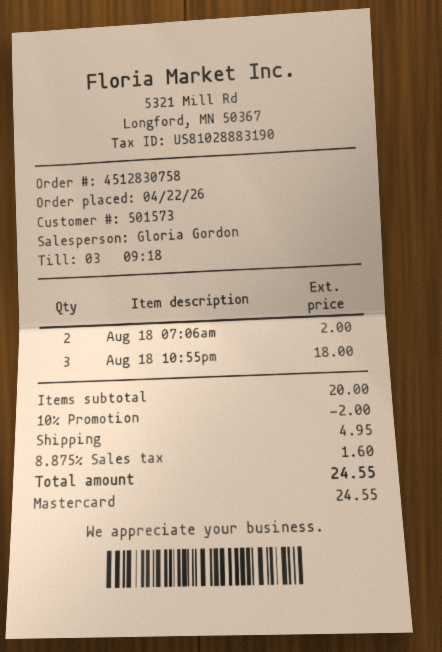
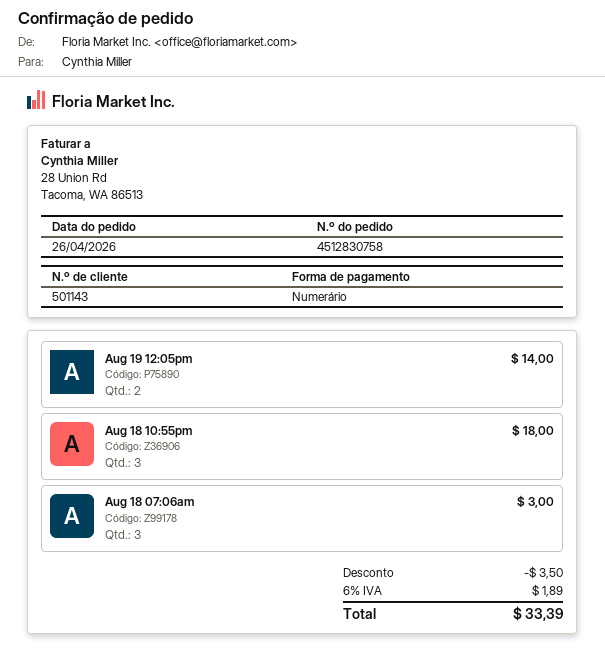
order date: 2026-04-22 -> 2026-04-26
customer number: 501573 -> 501143
payment method: Mastercard -> cash
Aug 18 07:06am: 2 for 2.00 -> 3 for 3.00
Aug 19 12:05pm: none -> 2 for 14.00
discount: 2.00 -> 3.50
shipping: 4.95 -> none
tax: 8.875% = 1.60 -> 6% = 1.89
total: 24.55 -> 33.39

